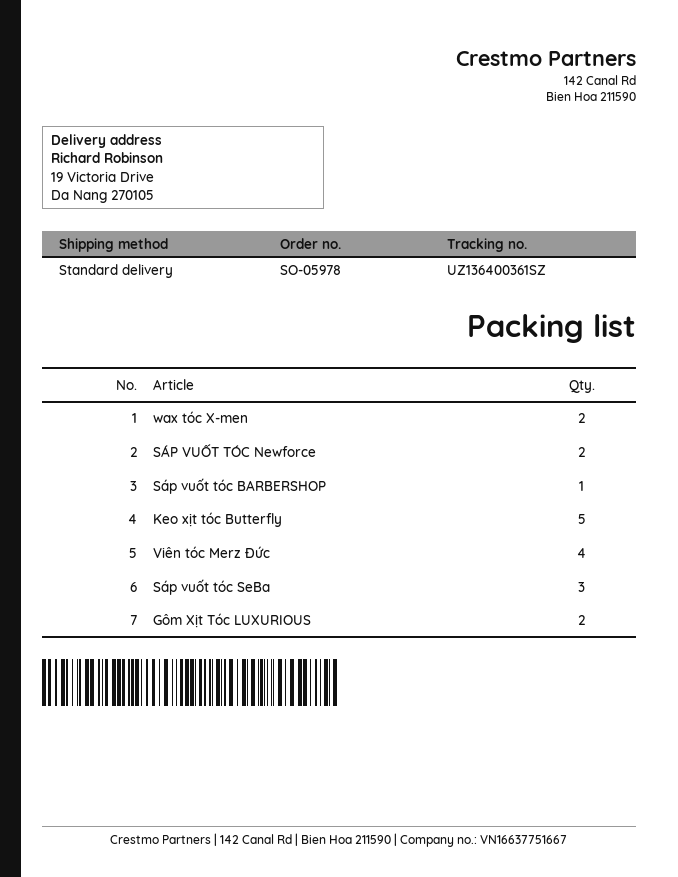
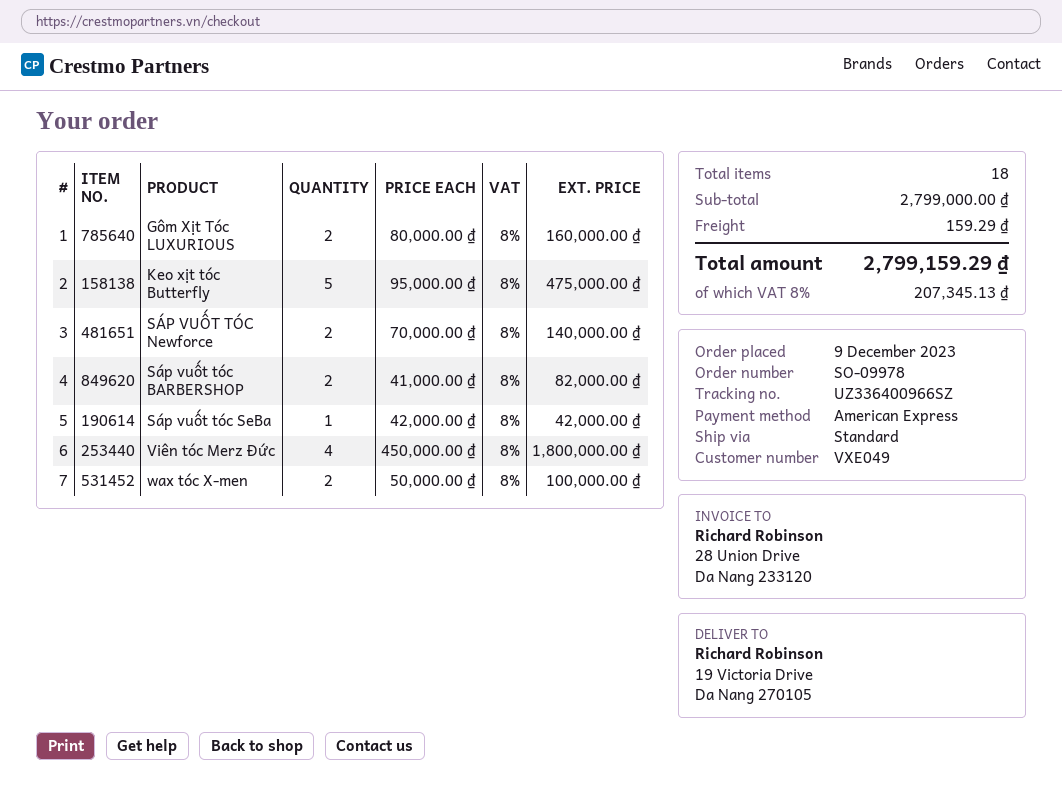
order number: SO-05978 -> SO-09978
tracking number: UZ136400361SZ -> UZ336400966SZ
Sáp vuốt tóc BARBERSHOP: 1 -> 2
Sáp vuốt tóc SeBa: 3 -> 1

